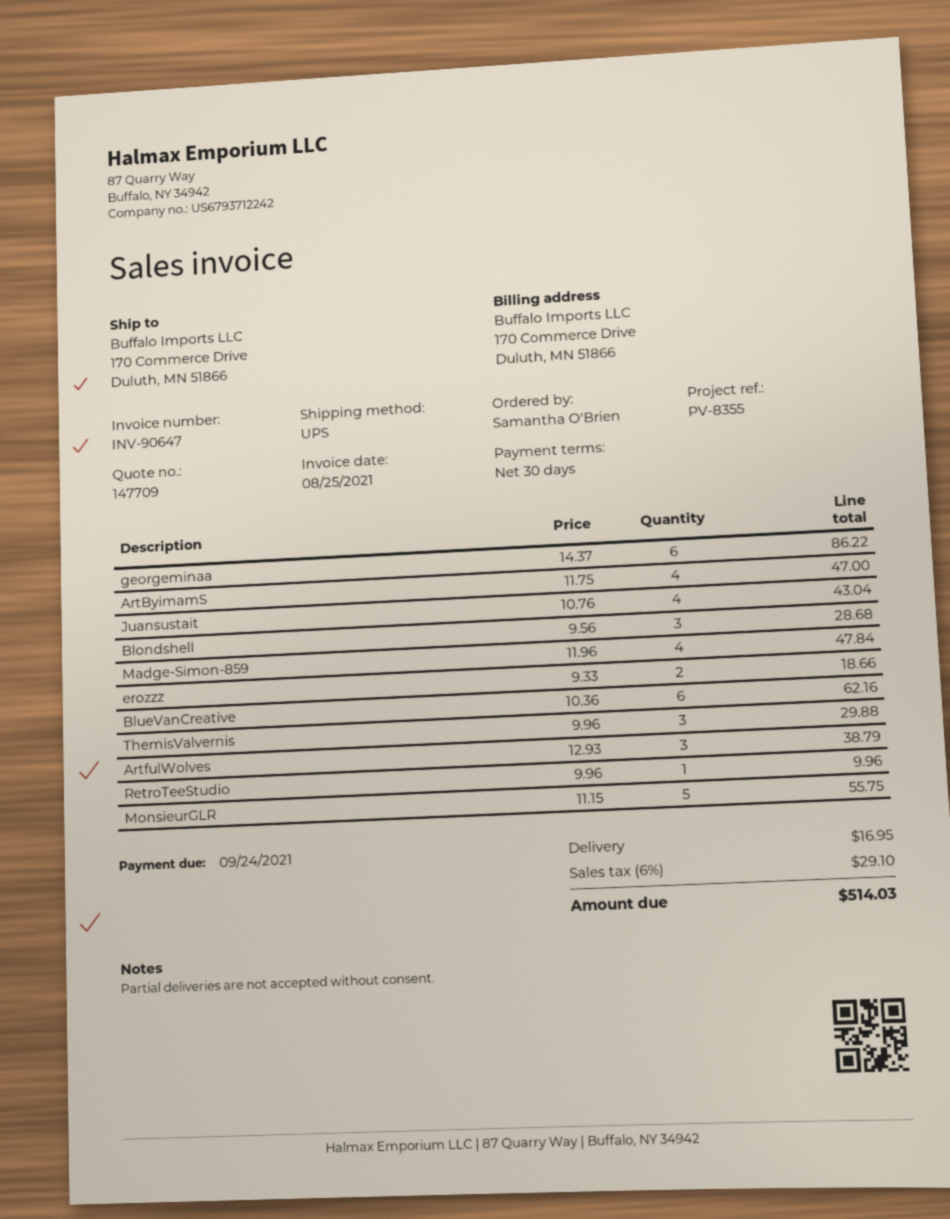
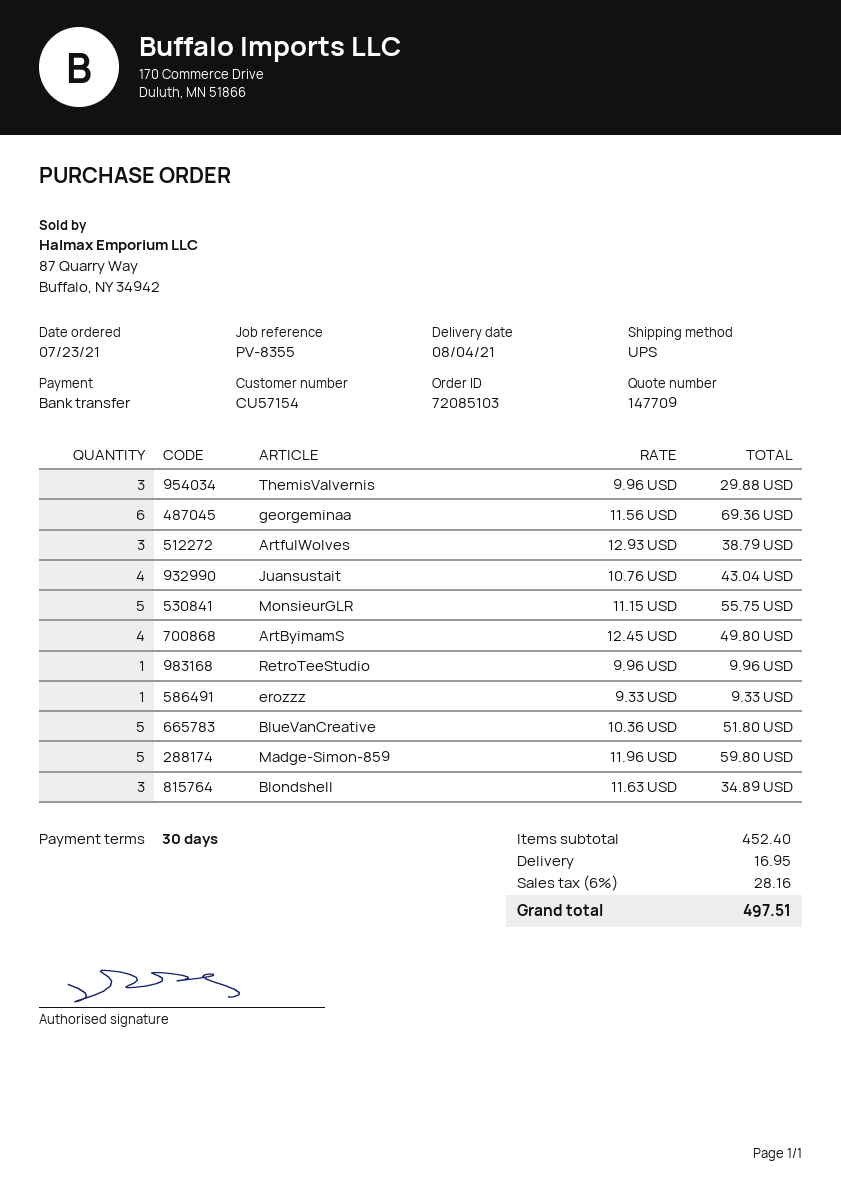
georgeminaa: 6 x 14.37 = 86.22 -> 6 x 11.56 = 69.36
ArtByimamS: 4 x 11.75 = 47.00 -> 4 x 12.45 = 49.80
Blondshell: 3 x 9.56 = 28.68 -> 3 x 11.63 = 34.89
Madge-Simon-859: 4 x 11.96 = 47.84 -> 5 x 11.96 = 59.80
erozzz: 2 x 9.33 = 18.66 -> 1 x 9.33 = 9.33
BlueVanCreative: 6 x 10.36 = 62.16 -> 5 x 10.36 = 51.80
tax: 6% = 29.10 -> 6% = 28.16
total: 514.03 -> 497.51

